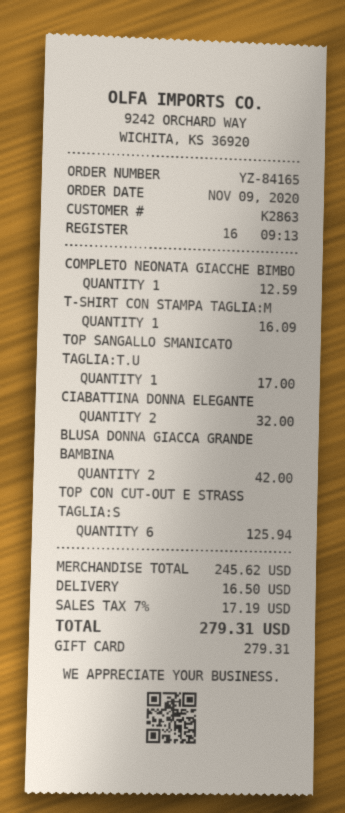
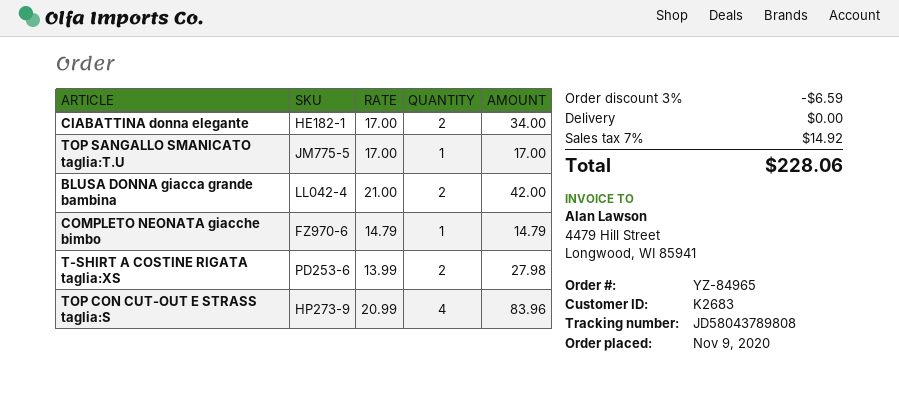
order number: YZ-84165 -> YZ-84965
customer number: K2863 -> K2683
COMPLETO NEONATA GIACCHE BIMBO: 1 for 12.59 -> 1 for 14.79
T-SHIRT CON STAMPA TAGLIA:M: 1 for 16.09 -> none
CIABATTINA DONNA ELEGANTE: 2 for 32.00 -> 2 for 34.00
TOP CON CUT-OUT E STRASS TAGLIA:S: 6 for 125.94 -> 4 for 83.96
T-SHIRT A COSTINE RIGATA taglia:XS: none -> 2 for 27.98
discount: none -> 3% = 6.59
shipping: 16.50 -> 0.00
tax: 7% = 17.19 -> 7% = 14.92
total: 279.31 -> 228.06

